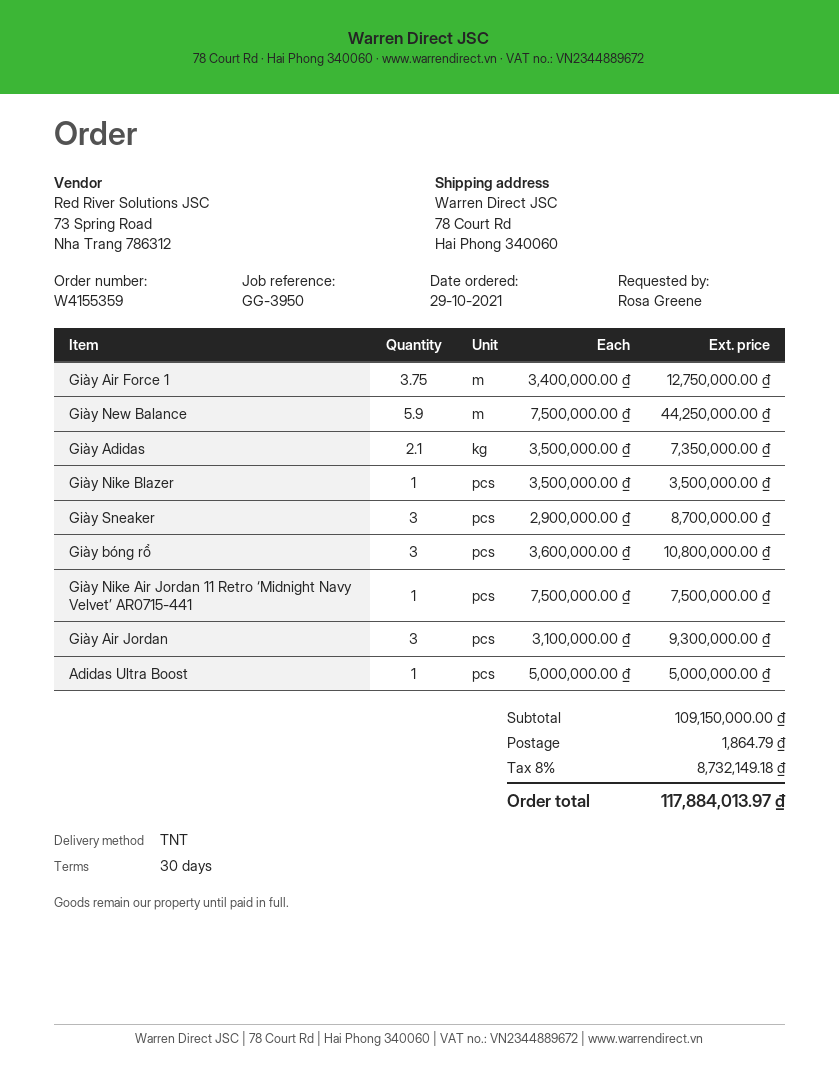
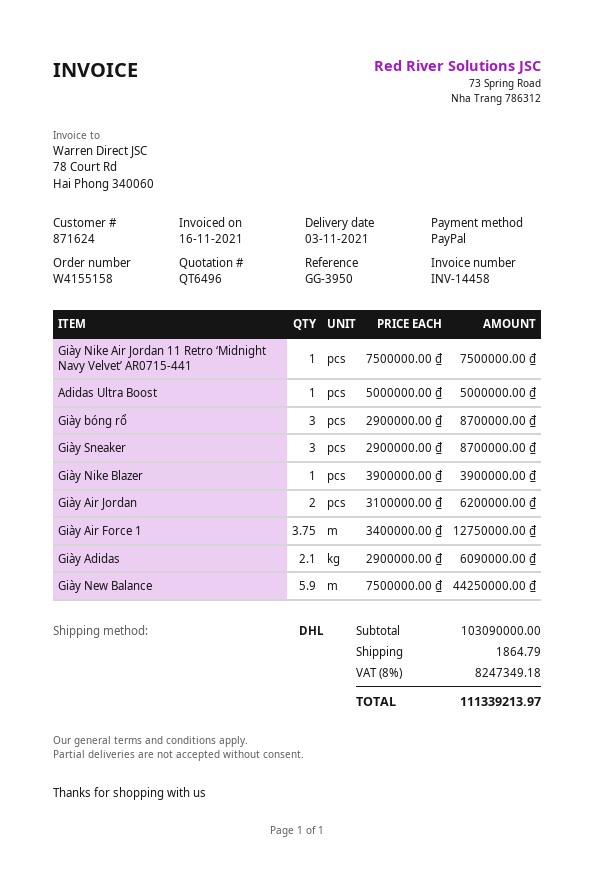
order number: W4155359 -> W4155158
shipping method: TNT -> DHL
Giày Adidas: 2.1 x 3500000.00 = 7350000.00 -> 2.1 x 2900000.00 = 6090000.00
Giày Nike Blazer: 1 x 3500000.00 = 3500000.00 -> 1 x 3900000.00 = 3900000.00
Giày bóng rổ: 3 x 3600000.00 = 10800000.00 -> 3 x 2900000.00 = 8700000.00
Giày Air Jordan: 3 x 3100000.00 = 9300000.00 -> 2 x 3100000.00 = 6200000.00
subtotal: 109150000.00 -> 103090000.00
tax: 8% = 8732149.18 -> 8% = 8247349.18
total: 117884013.97 -> 111339213.97

